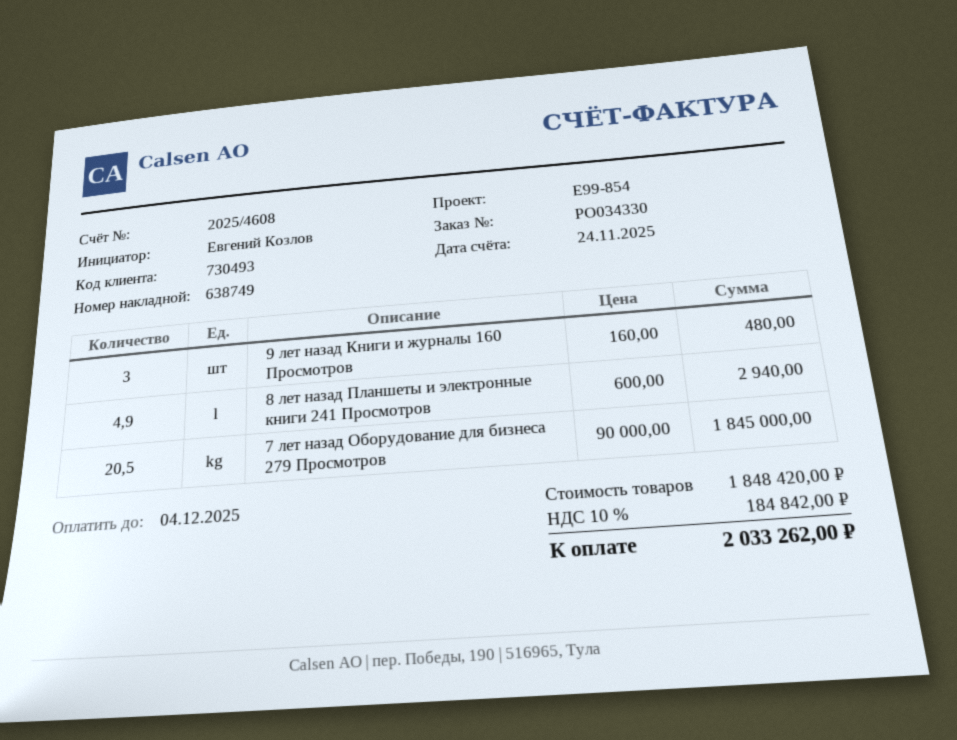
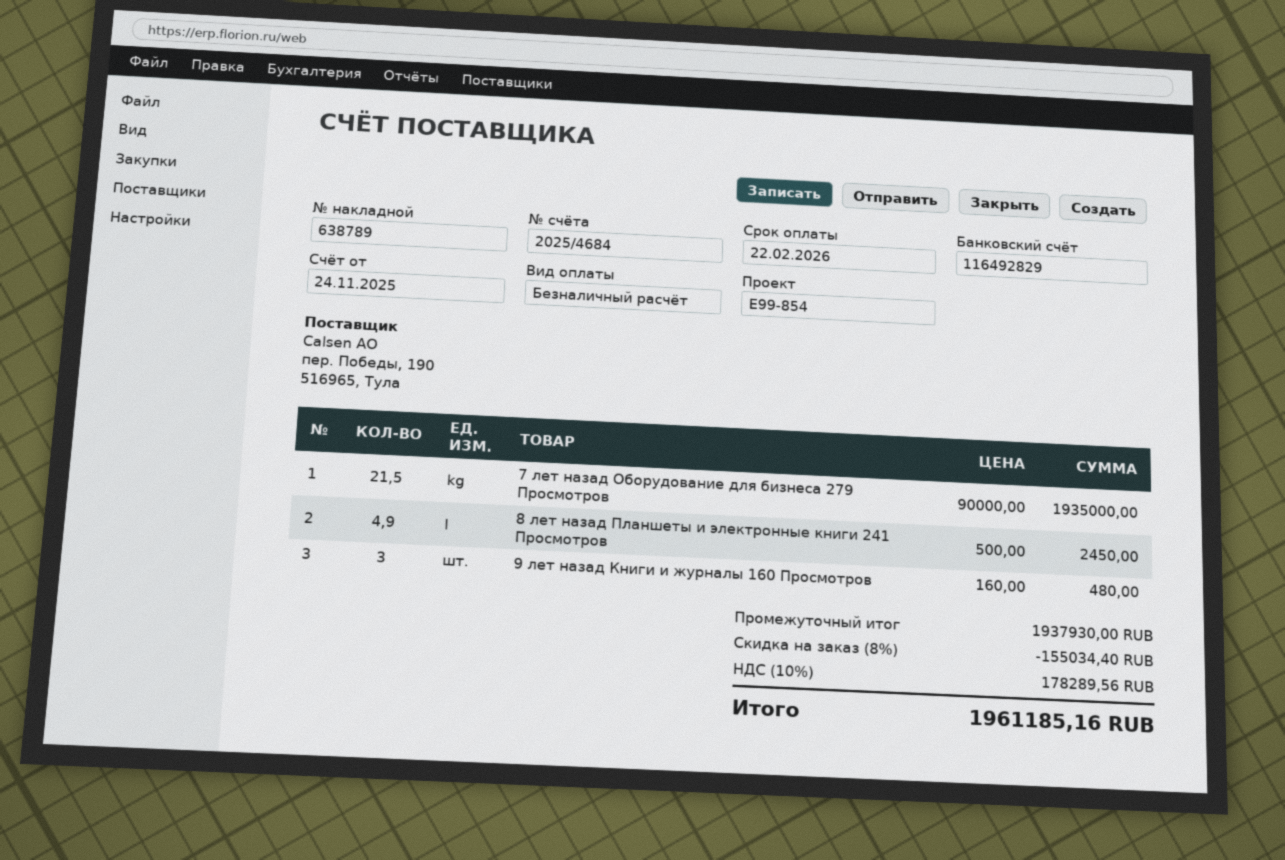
delivery note number: 638749 -> 638789
invoice number: 2025/4608 -> 2025/4684
due date: 2025-12-04 -> 2026-02-22
8 лет назад Планшеты и электронные книги 241 Просмотров: 4.9 x 600.00 = 2940.00 -> 4.9 x 500.00 = 2450.00
7 лет назад Оборудование для бизнеса 279 Просмотров: 20.5 x 90000.00 = 1845000.00 -> 21.5 x 90000.00 = 1935000.00
subtotal: 1848420.00 -> 1937930.00
discount: none -> 8% = 155034.40
tax: 10% = 184842.00 -> 10% = 178289.56
total: 2033262.00 -> 1961185.16

